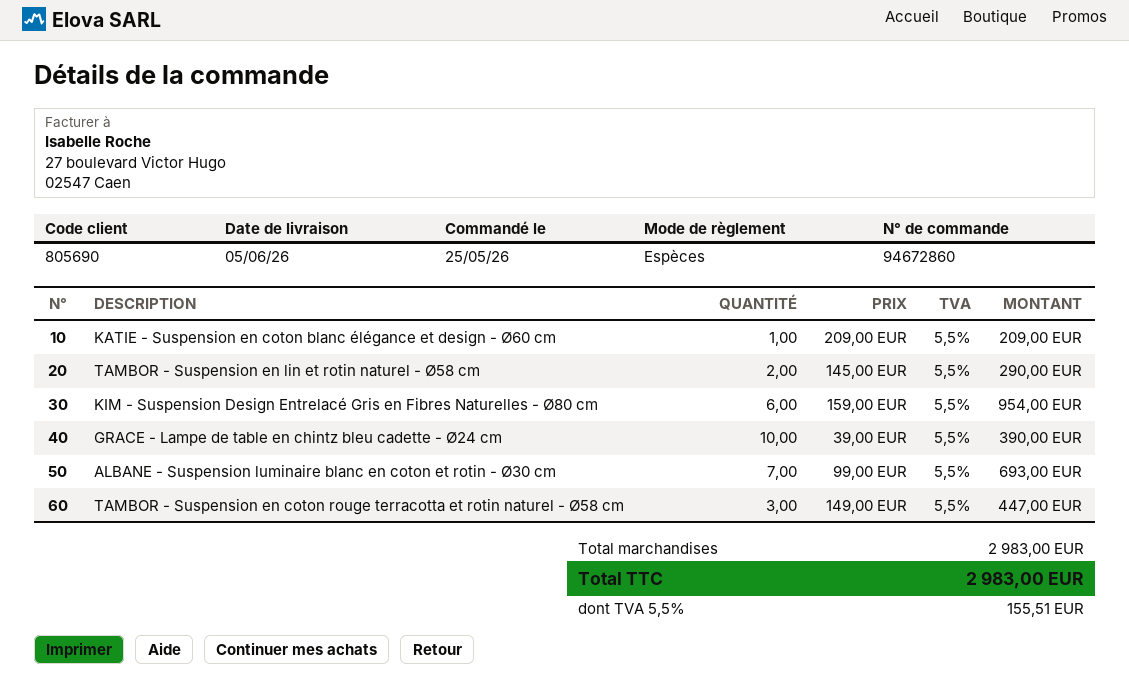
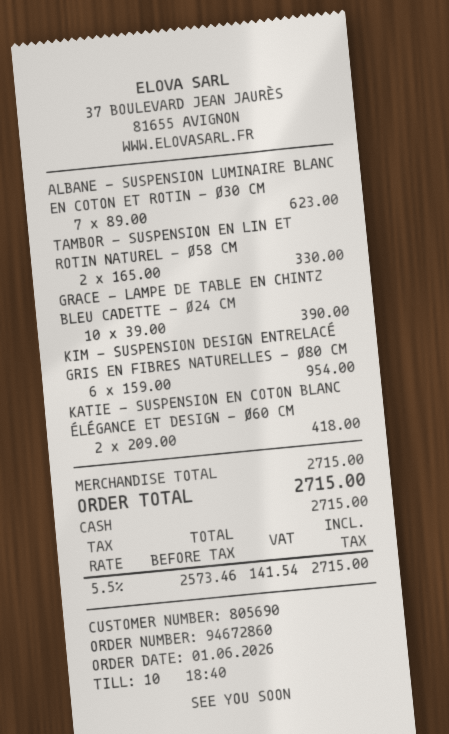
order date: 2026-05-25 -> 2026-06-01
KATIE - Suspension en coton blanc élégance et design - Ø60 cm: 1 x 209.00 = 209.00 -> 2 x 209.00 = 418.00
TAMBOR - Suspension en lin et rotin naturel - Ø58 cm: 2 x 145.00 = 290.00 -> 2 x 165.00 = 330.00
ALBANE - Suspension luminaire blanc en coton et rotin - Ø30 cm: 7 x 99.00 = 693.00 -> 7 x 89.00 = 623.00
TAMBOR - Suspension en coton rouge terracotta et rotin naturel - Ø58 cm: 3 x 149.00 = 447.00 -> none
subtotal: 2983.00 -> 2715.00
tax: 5.5% = 155.51 -> 5.5% = 141.54
total: 2983.00 -> 2715.00

